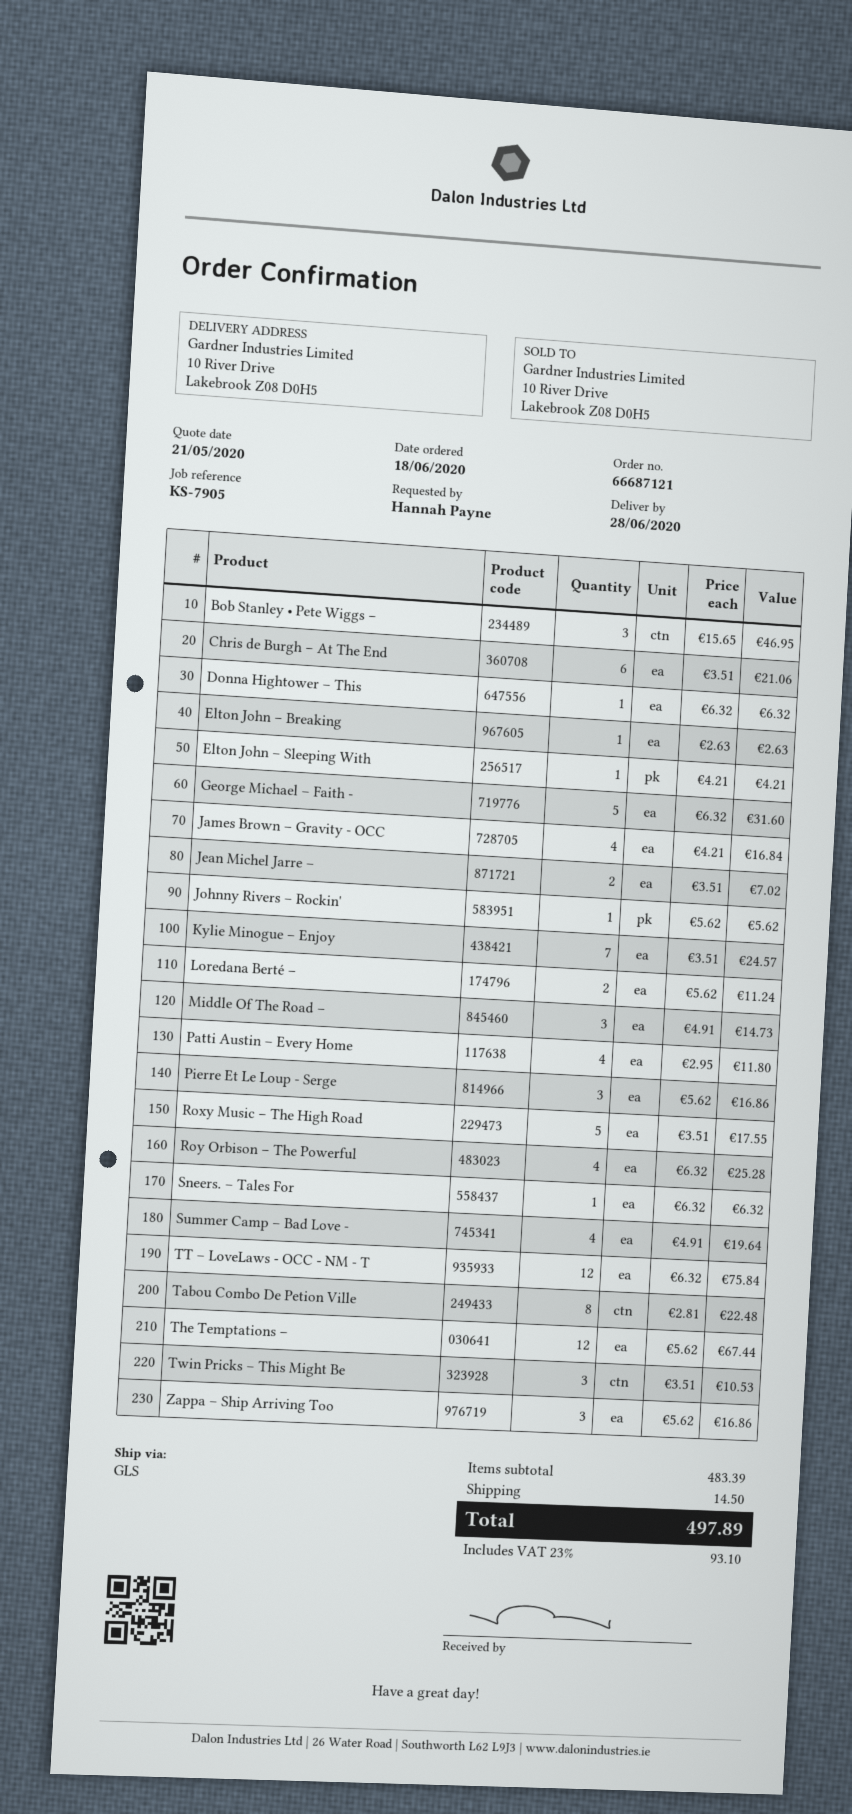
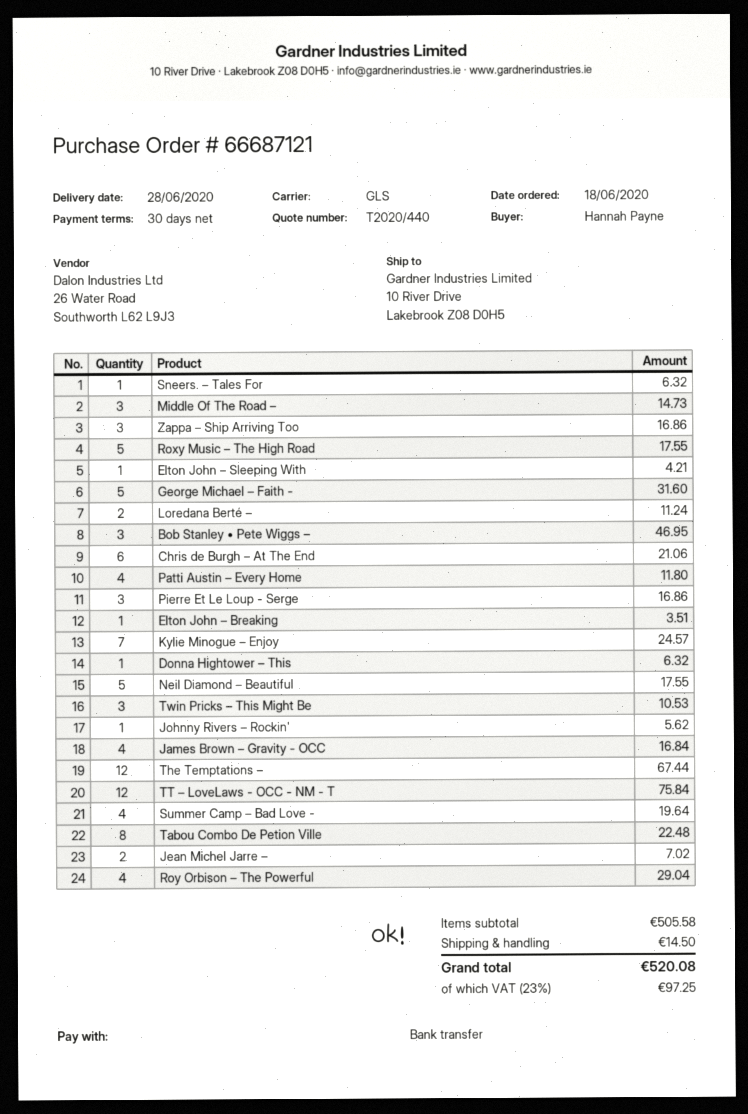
Elton John – Breaking: 1 for 2.63 -> 1 for 3.51
Roy Orbison – The Powerful: 4 for 25.28 -> 4 for 29.04
Neil Diamond – Beautiful: none -> 5 for 17.55
subtotal: 483.39 -> 505.58
tax: 23% = 93.10 -> 23% = 97.25
total: 497.89 -> 520.08

